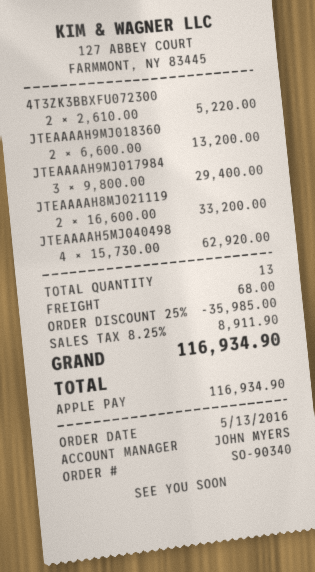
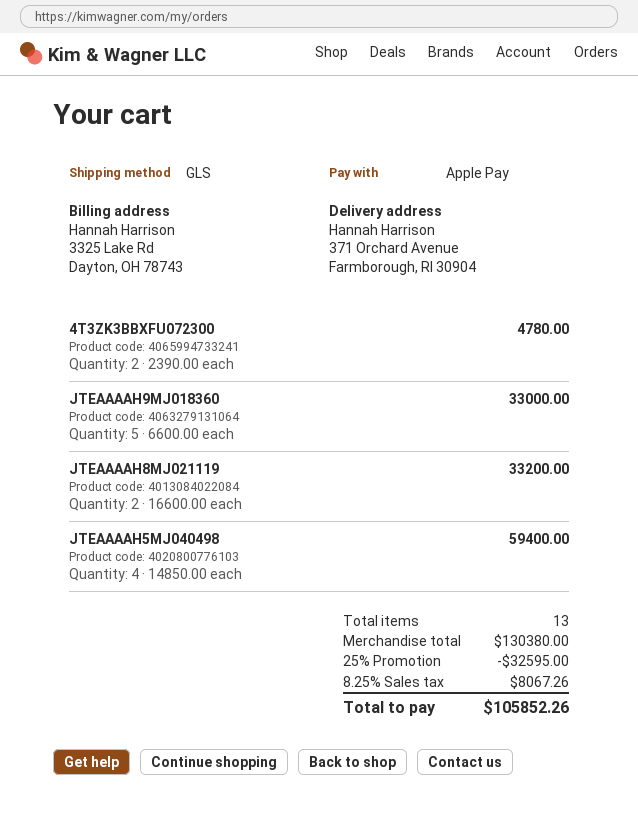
4T3ZK3BBXFU072300: 2 x 2610.00 = 5220.00 -> 2 x 2390.00 = 4780.00
JTEAAAAH9MJ018360: 2 x 6600.00 = 13200.00 -> 5 x 6600.00 = 33000.00
JTEAAAAH9MJ017984: 3 x 9800.00 = 29400.00 -> none
JTEAAAAH5MJ040498: 4 x 15730.00 = 62920.00 -> 4 x 14850.00 = 59400.00
discount: 25% = 35985.00 -> 25% = 32595.00
shipping: 68.00 -> none
tax: 8.25% = 8911.90 -> 8.25% = 8067.26
total: 116934.90 -> 105852.26

